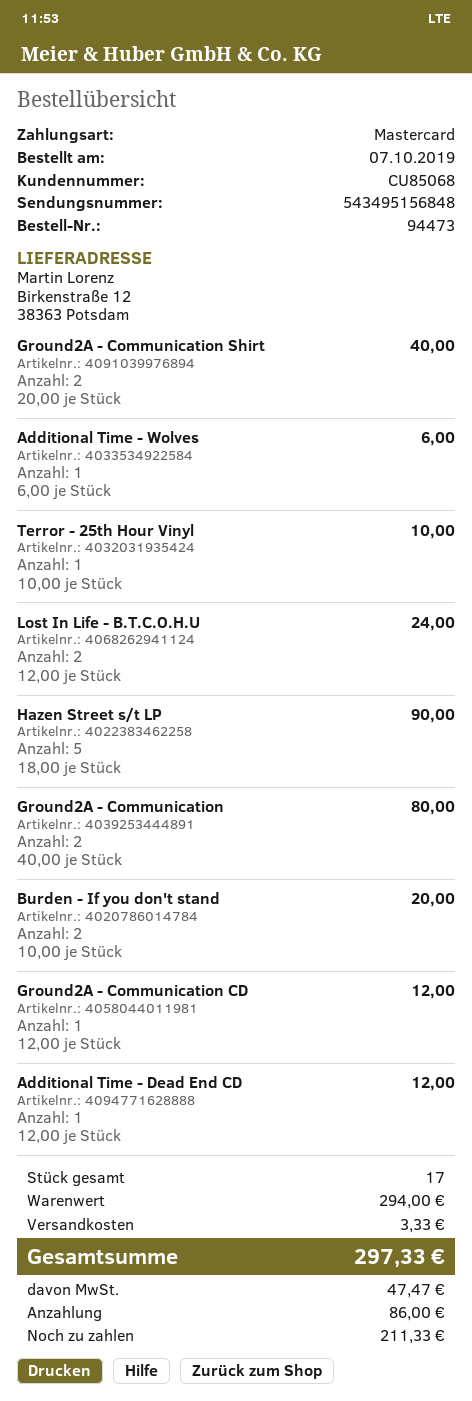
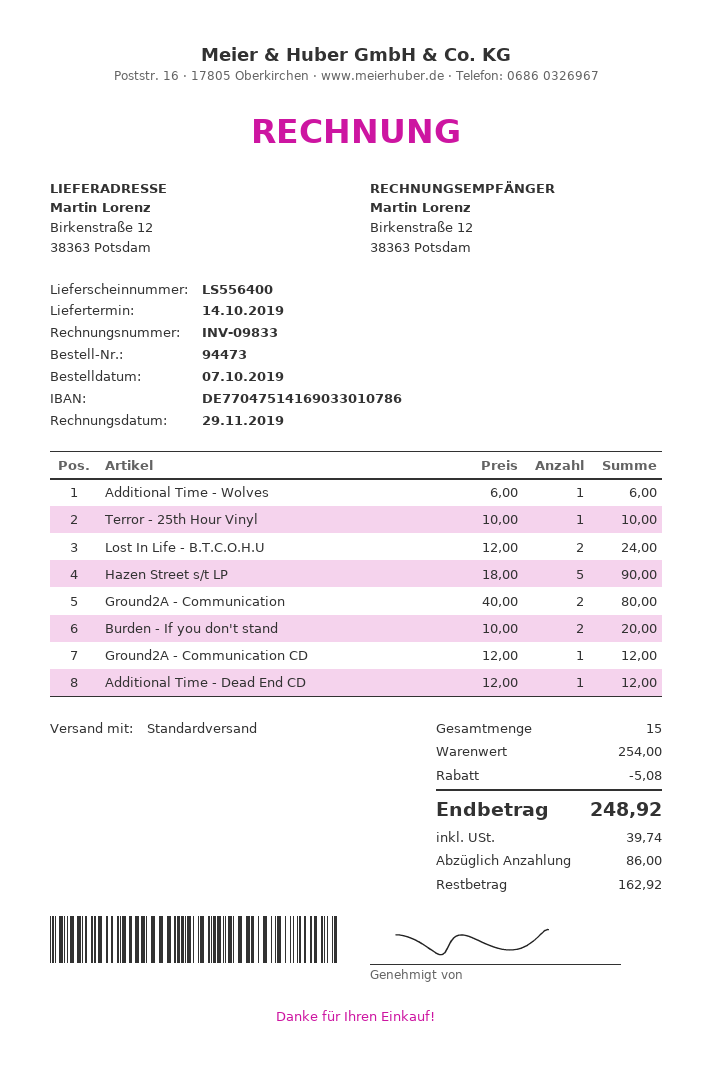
Ground2A - Communication Shirt: 2 x 20.00 = 40.00 -> none
total quantity: 17 -> 15
subtotal: 294.00 -> 254.00
discount: none -> 5.08
shipping: 3.33 -> none
tax: 47.47 -> 39.74
total: 297.33 -> 248.92
balance: 211.33 -> 162.92

